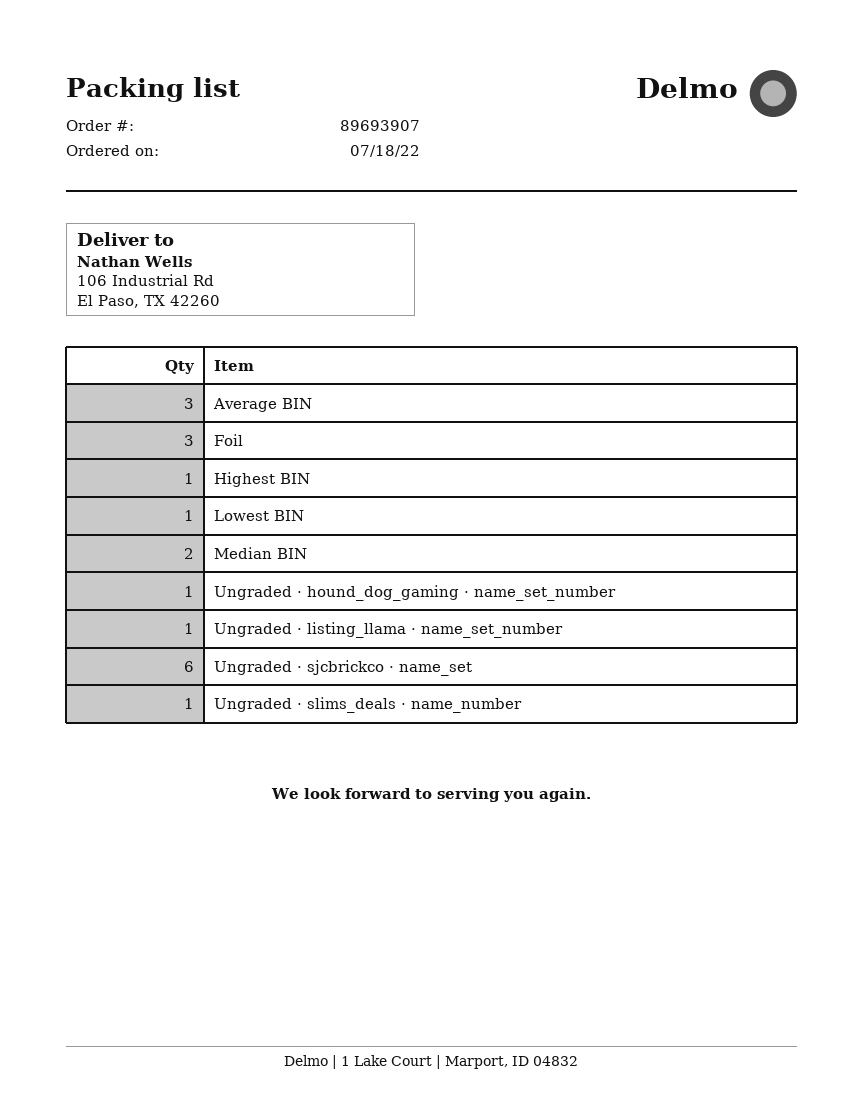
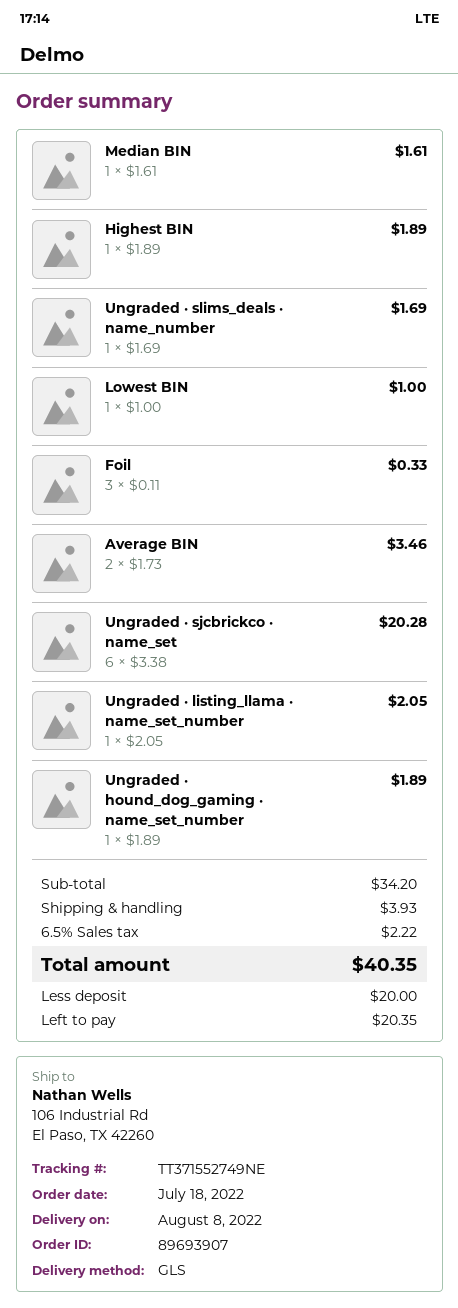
Average BIN: 3 -> 2
Median BIN: 2 -> 1

